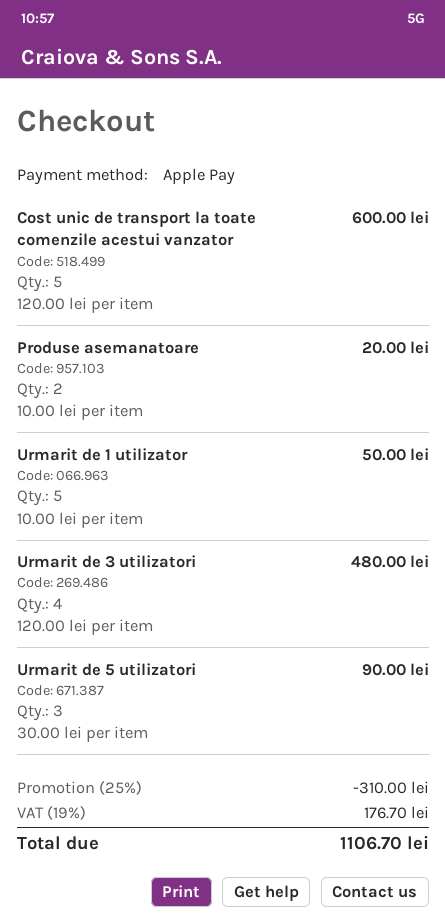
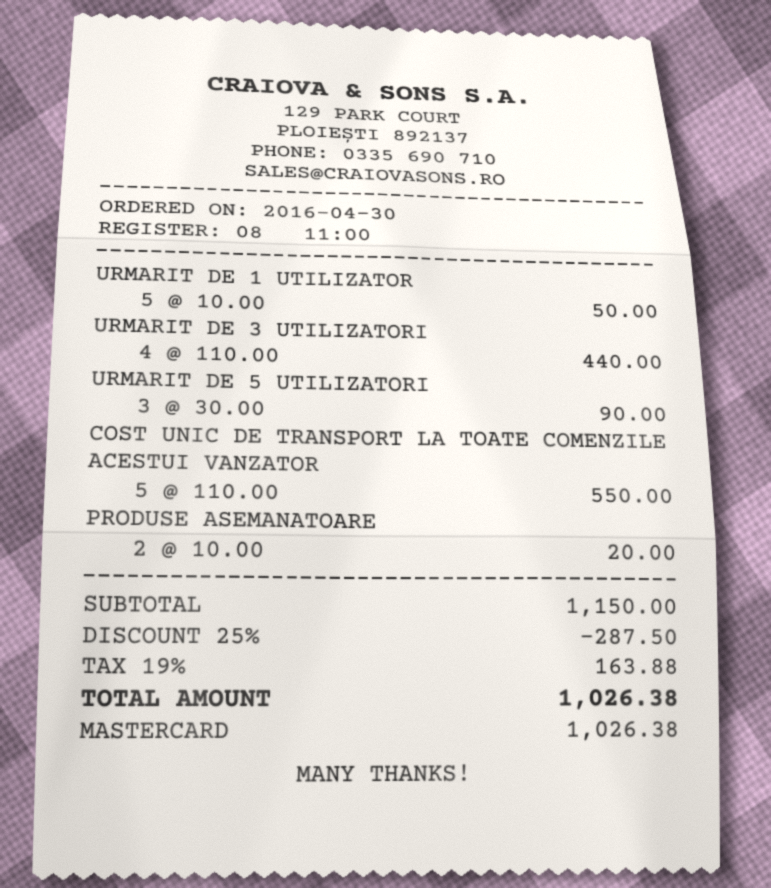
payment method: Apple Pay -> Mastercard
Cost unic de transport la toate comenzile acestui vanzator: 5 x 120.00 = 600.00 -> 5 x 110.00 = 550.00
Urmarit de 3 utilizatori: 4 x 120.00 = 480.00 -> 4 x 110.00 = 440.00
discount: 25% = 310.00 -> 25% = 287.50
tax: 19% = 176.70 -> 19% = 163.88
total: 1106.70 -> 1026.38

